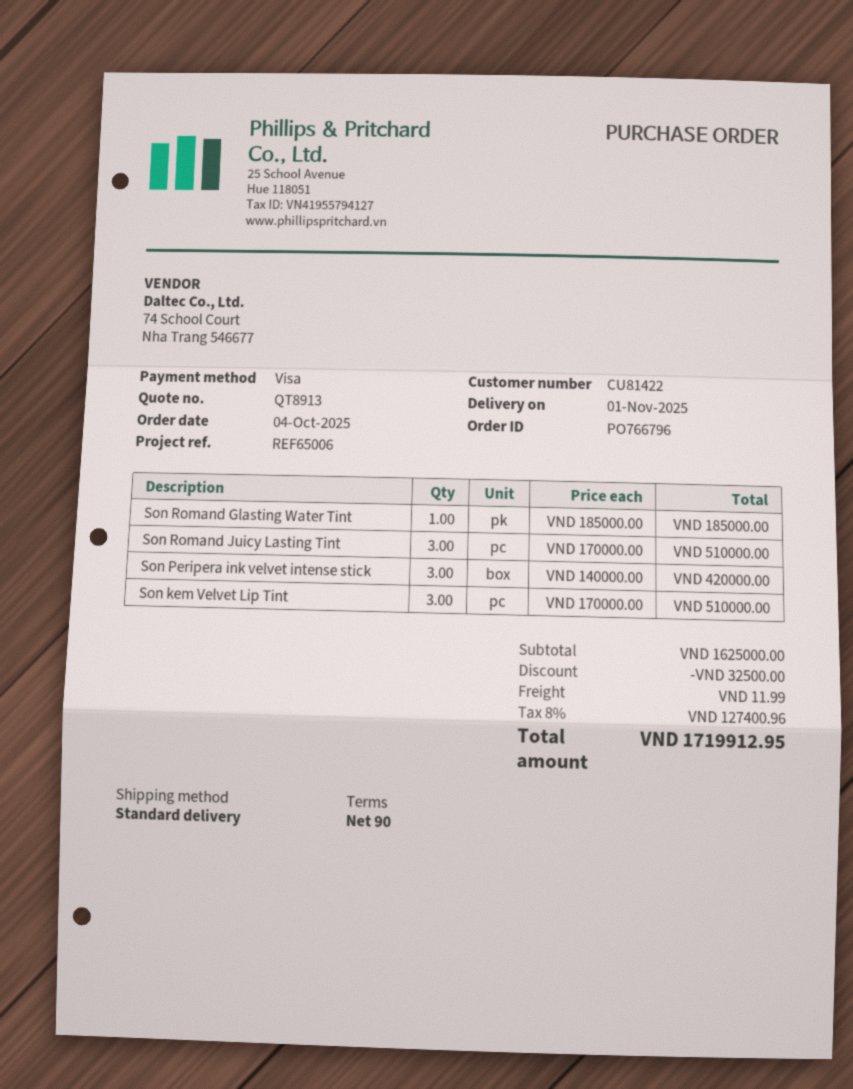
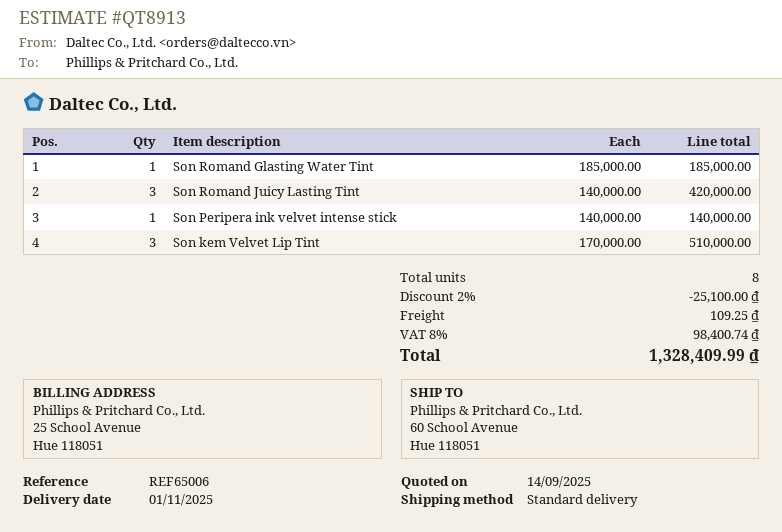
Son Romand Juicy Lasting Tint: 3 x 170000.00 = 510000.00 -> 3 x 140000.00 = 420000.00
Son Peripera ink velvet intense stick: 3 x 140000.00 = 420000.00 -> 1 x 140000.00 = 140000.00
discount: 32500.00 -> 25100.00
shipping: 11.99 -> 109.25
tax: 8% = 127400.96 -> 8% = 98400.74
total: 1719912.95 -> 1328409.99

